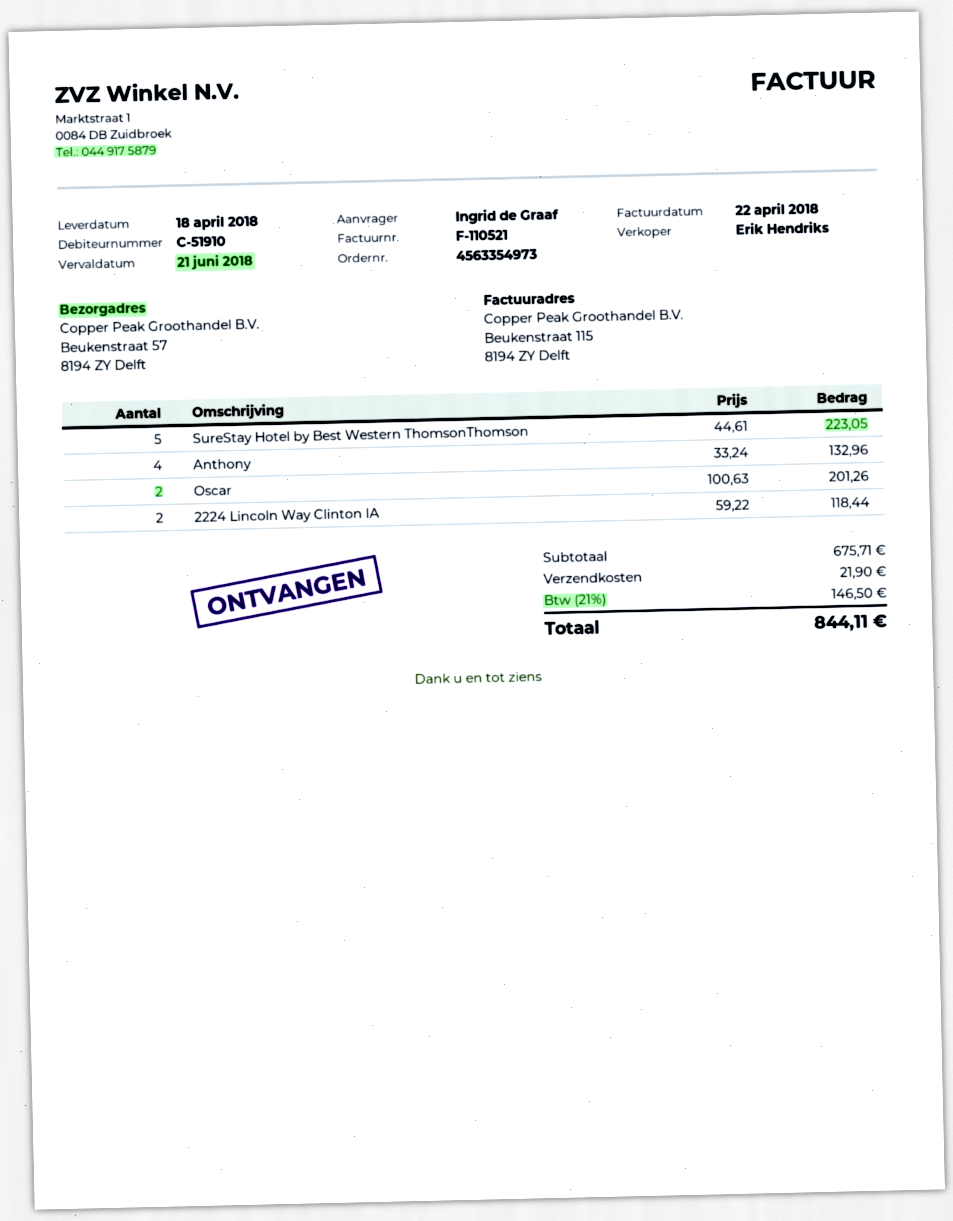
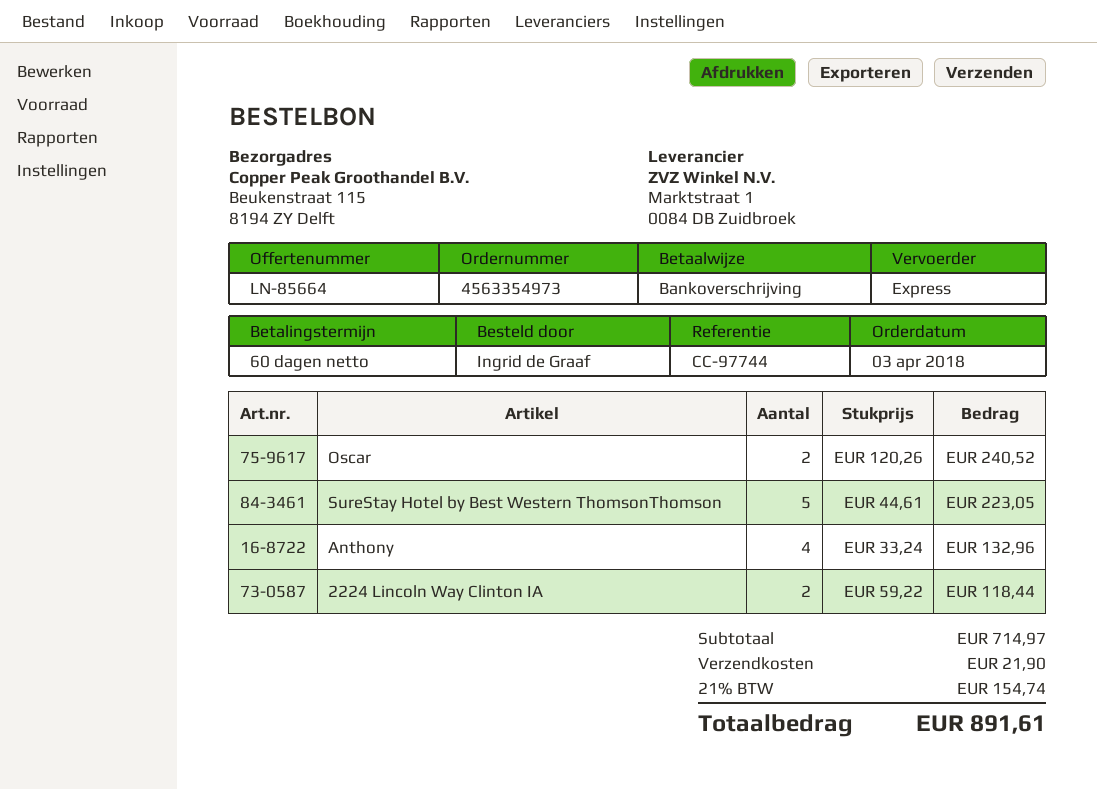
ship to: Beukenstraat 57, 8194 ZY Delft -> Beukenstraat 115, 8194 ZY Delft
Oscar: 2 x 100.63 = 201.26 -> 2 x 120.26 = 240.52
subtotal: 675.71 -> 714.97
tax: 21% = 146.50 -> 21% = 154.74
total: 844.11 -> 891.61

